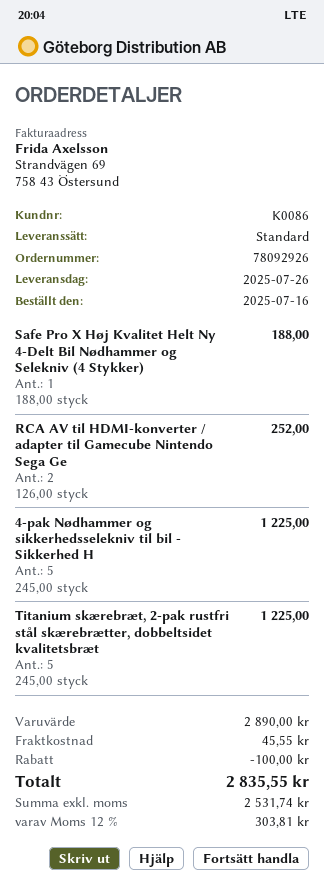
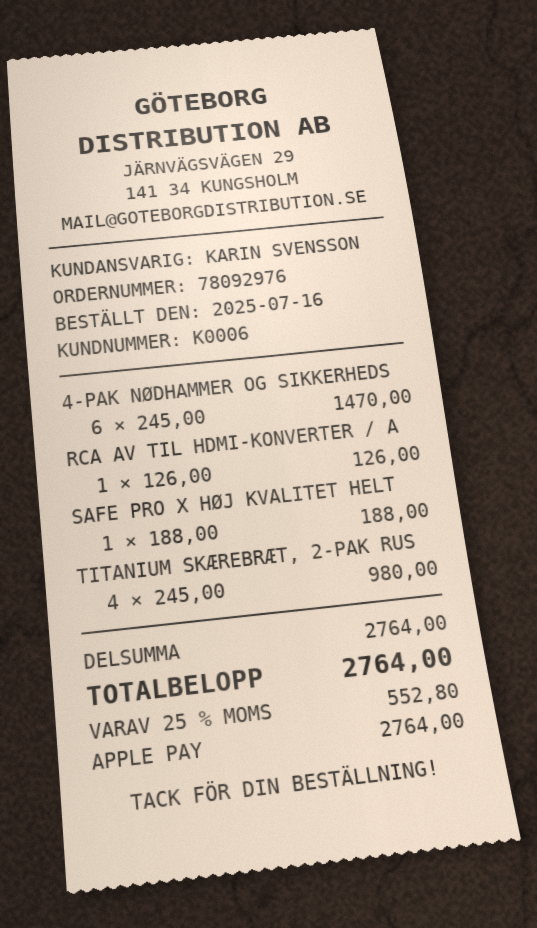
order number: 78092926 -> 78092976
customer number: K0086 -> K0006
RCA AV til HDMI-konverter / adapter til Gamecube Nintendo Sega Ge: 2 x 126.00 = 252.00 -> 1 x 126.00 = 126.00
4-pak Nødhammer og sikkerhedsselekniv til bil - Sikkerhed H: 5 x 245.00 = 1225.00 -> 6 x 245.00 = 1470.00
Titanium skærebræt, 2-pak rustfri stål skærebrætter, dobbeltsidet kvalitetsbræt: 5 x 245.00 = 1225.00 -> 4 x 245.00 = 980.00
subtotal: 2890.00 -> 2764.00
discount: 100.00 -> none
shipping: 45.55 -> none
tax: 12% = 303.81 -> 25% = 552.80
total: 2835.55 -> 2764.00

